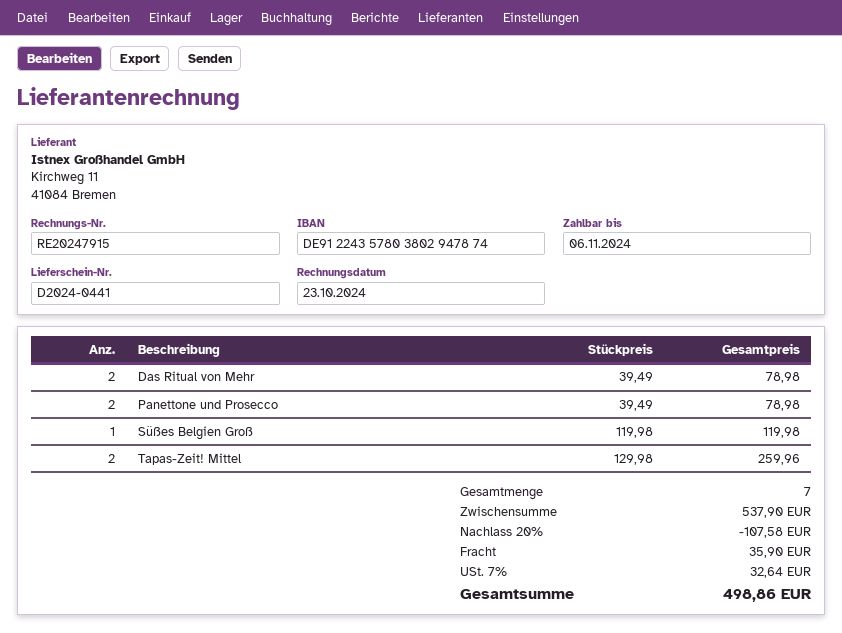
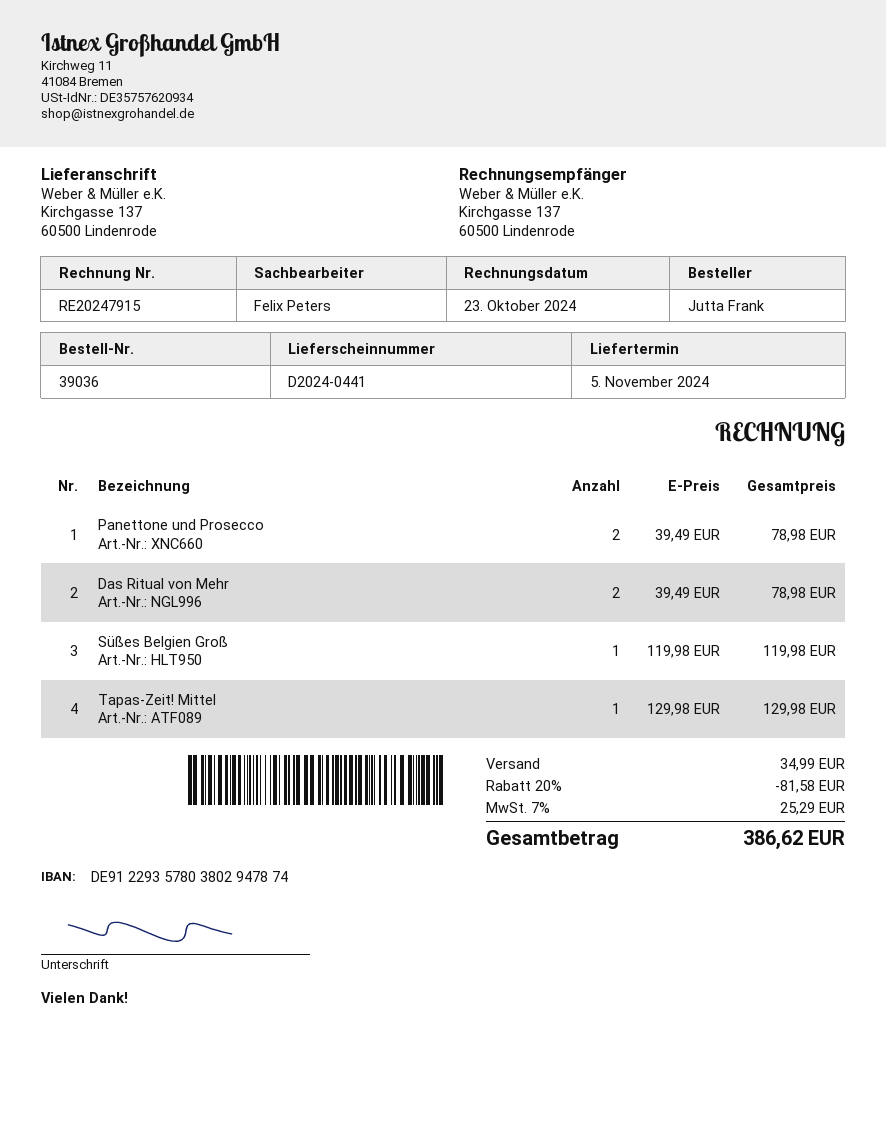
bank account: DE91224357803802947874 -> DE91229357803802947874
Tapas-Zeit! Mittel: 2 x 129.98 = 259.96 -> 1 x 129.98 = 129.98
discount: 20% = 107.58 -> 20% = 81.58
shipping: 35.90 -> 34.99
tax: 7% = 32.64 -> 7% = 25.29
total: 498.86 -> 386.62

